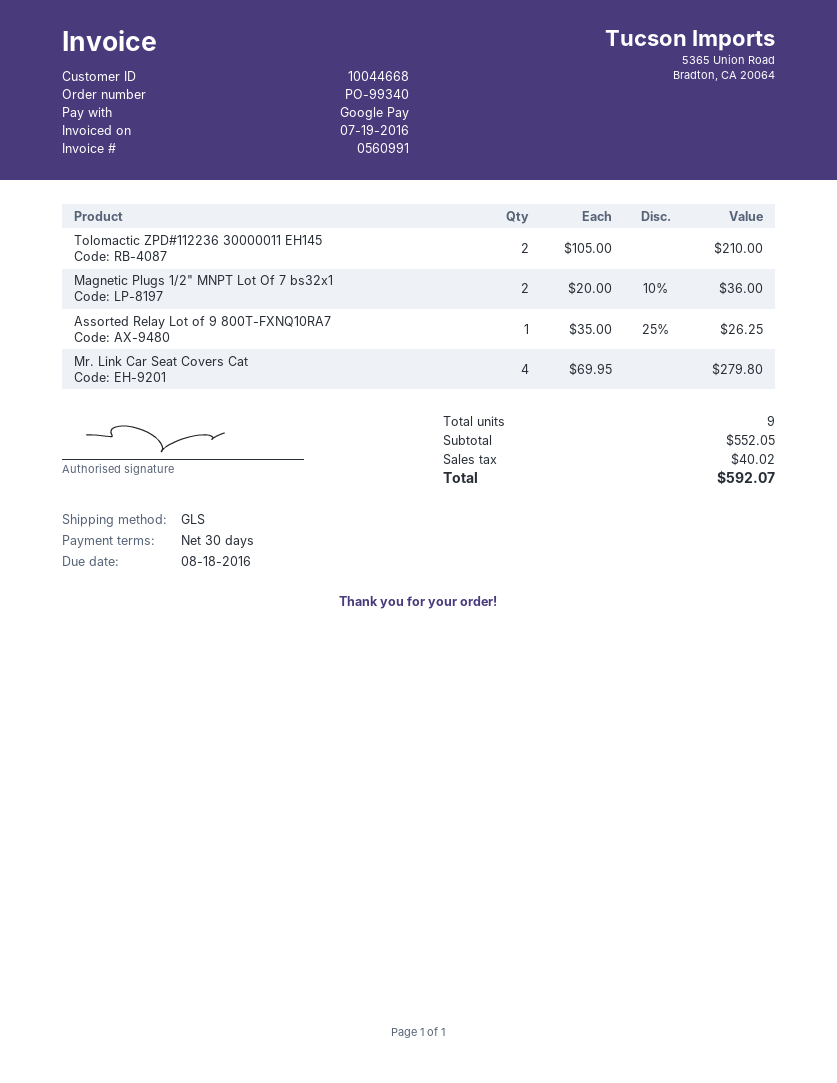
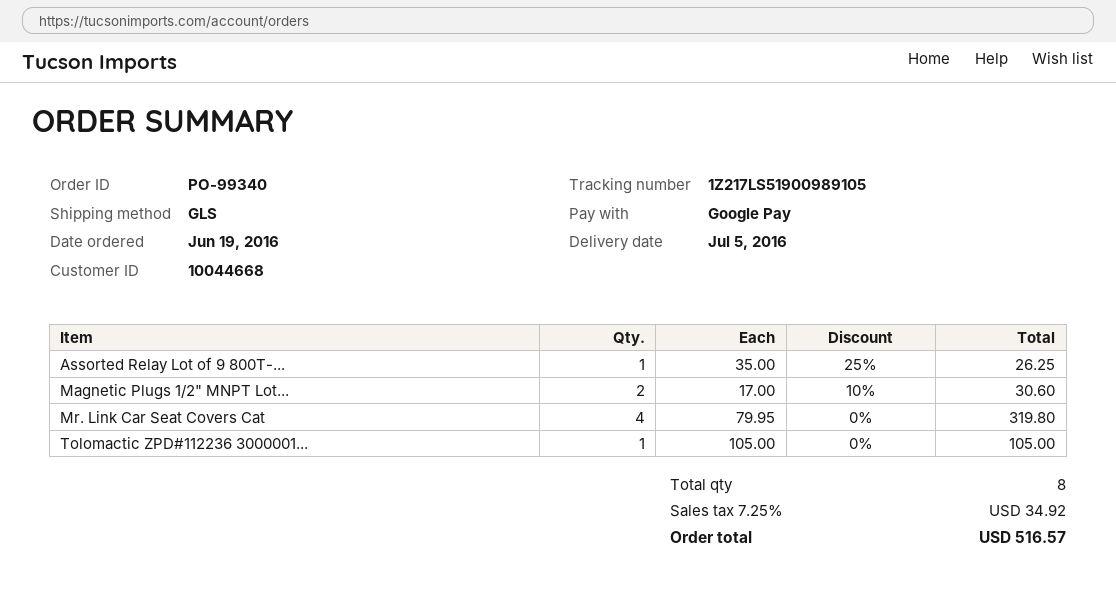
Tolomactic ZPD#112236 30000011 EH145: 2 x 105.00 = 210.00 -> 1 x 105.00 = 105.00
Magnetic Plugs 1/2" MNPT Lot Of 7 bs32x1: 2 x 20.00 - 10% = 36.00 -> 2 x 17.00 - 10% = 30.60
Mr. Link Car Seat Covers Cat: 4 x 69.95 = 279.80 -> 4 x 79.95 = 319.80
total quantity: 9 -> 8
tax: 40.02 -> 34.92
total: 592.07 -> 516.57

